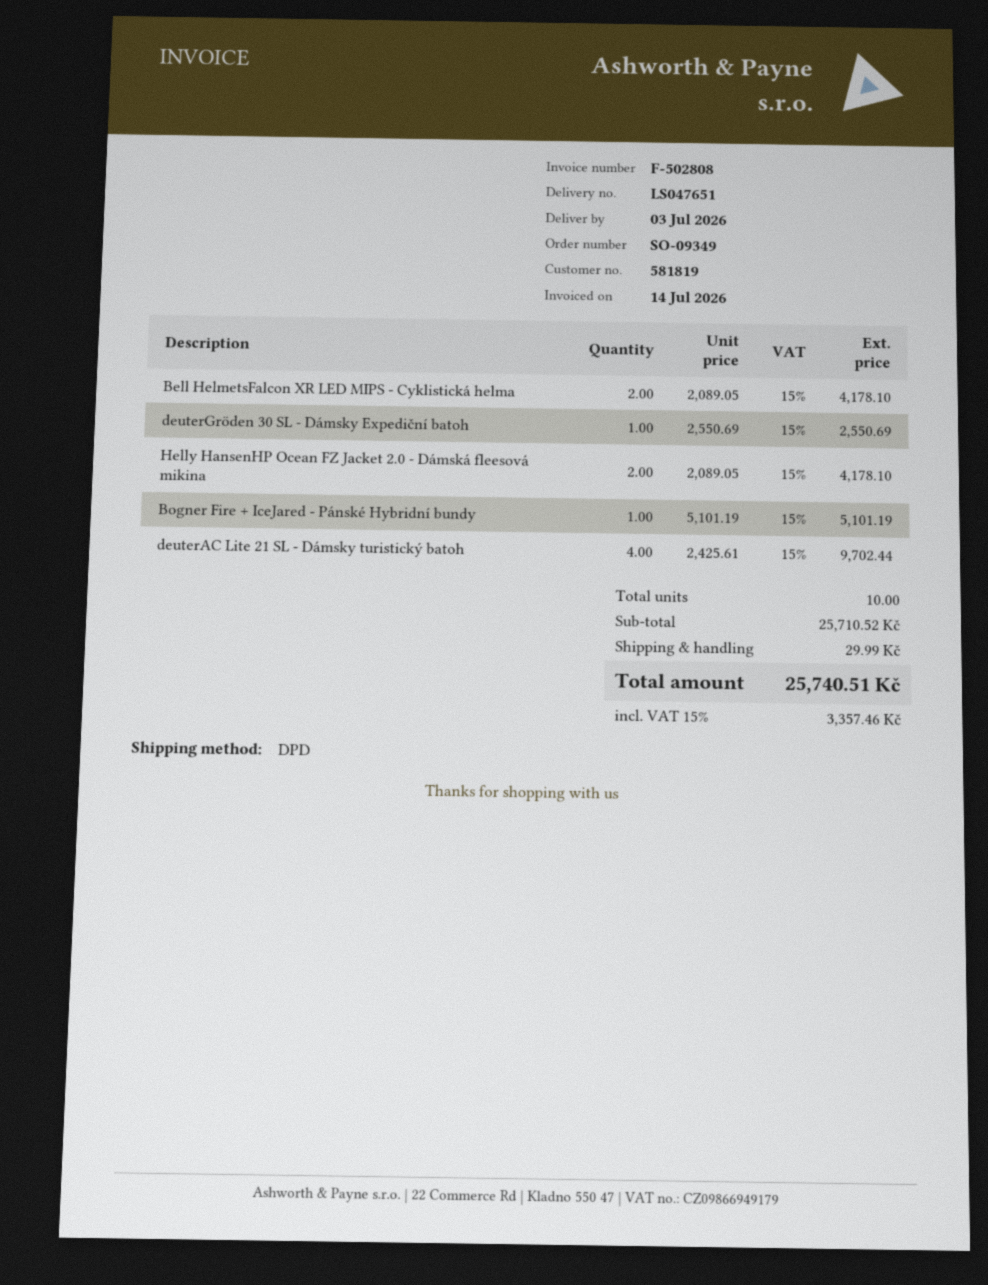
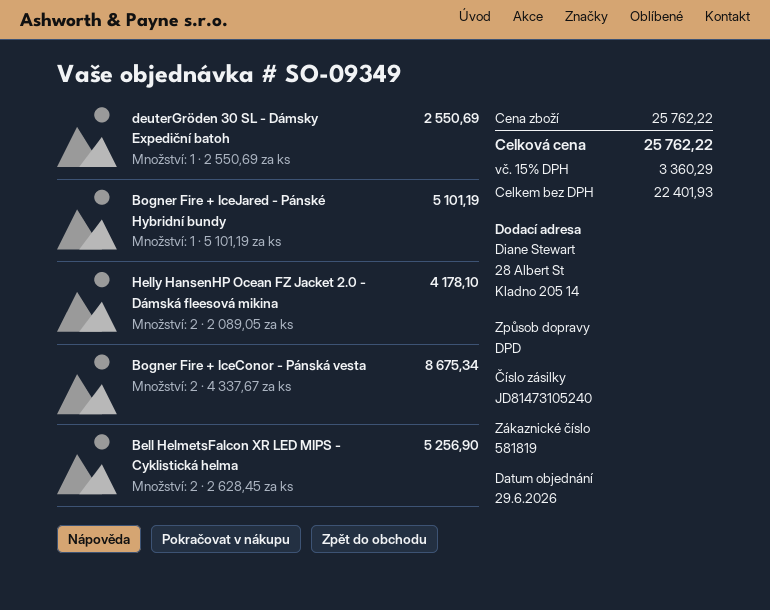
Bell HelmetsFalcon XR LED MIPS - Cyklistická helma: 2 x 2089.05 = 4178.10 -> 2 x 2628.45 = 5256.90
deuterAC Lite 21 SL - Dámsky turistický batoh: 4 x 2425.61 = 9702.44 -> none
Bogner Fire + IceConor - Pánská vesta: none -> 2 x 4337.67 = 8675.34
subtotal: 25710.52 -> 25762.22
shipping: 29.99 -> none
tax: 15% = 3357.46 -> 15% = 3360.29
total: 25740.51 -> 25762.22

